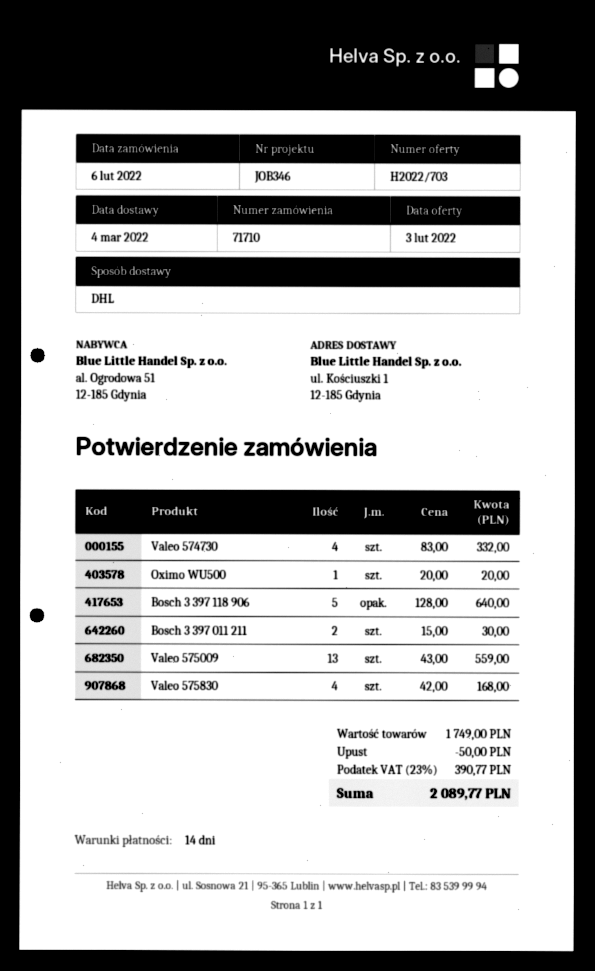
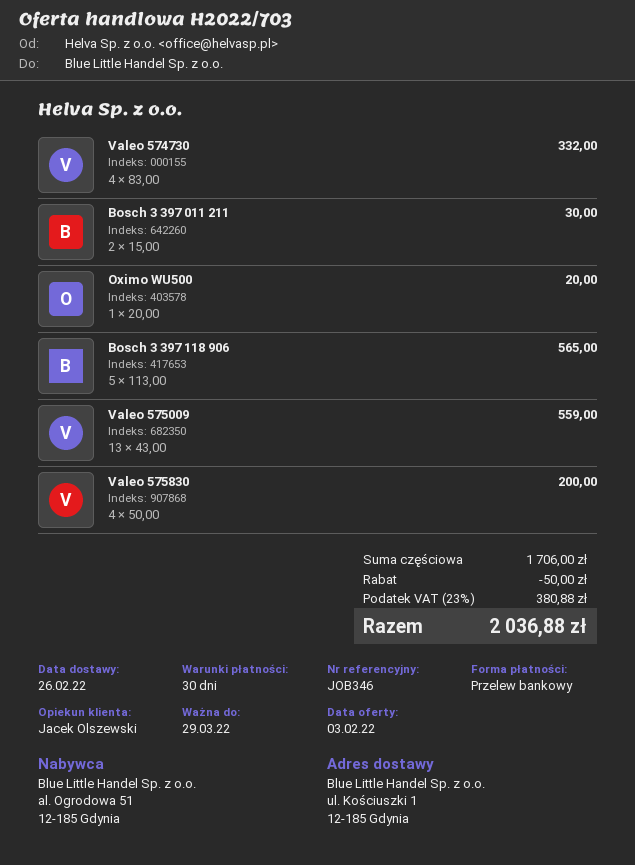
delivery date: 2022-03-04 -> 2022-02-26
payment terms: 14 days -> 30 days
Bosch 3 397 118 906: 5 x 128.00 = 640.00 -> 5 x 113.00 = 565.00
Valeo 575830: 4 x 42.00 = 168.00 -> 4 x 50.00 = 200.00
subtotal: 1749.00 -> 1706.00
tax: 23% = 390.77 -> 23% = 380.88
total: 2089.77 -> 2036.88

